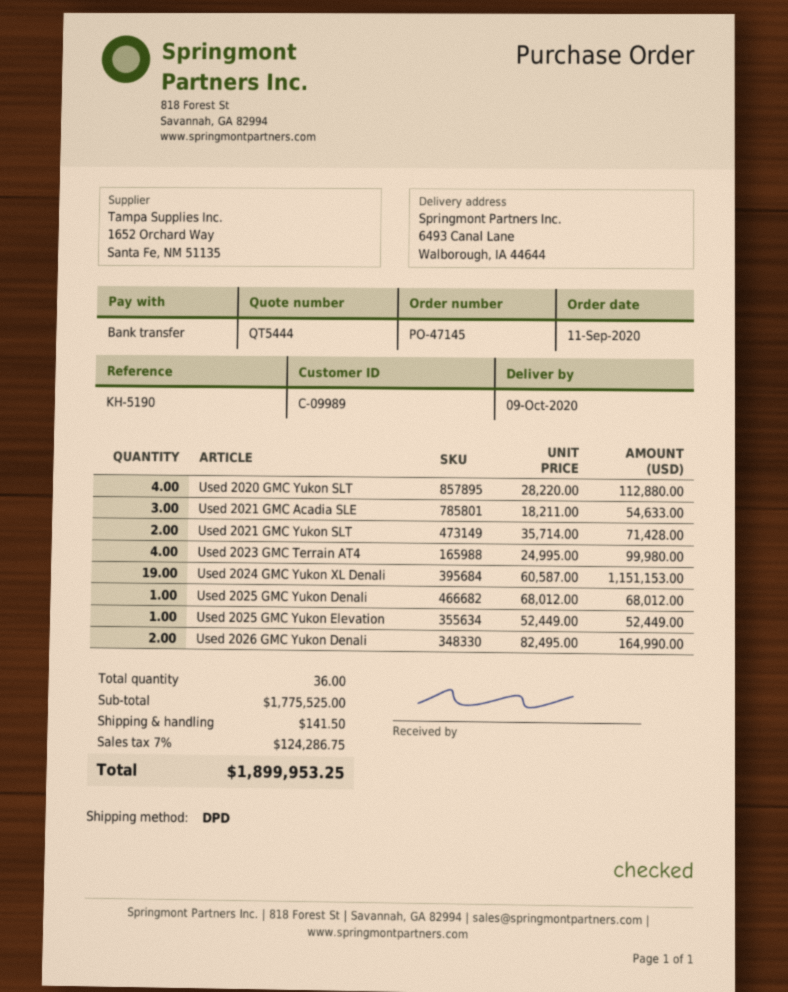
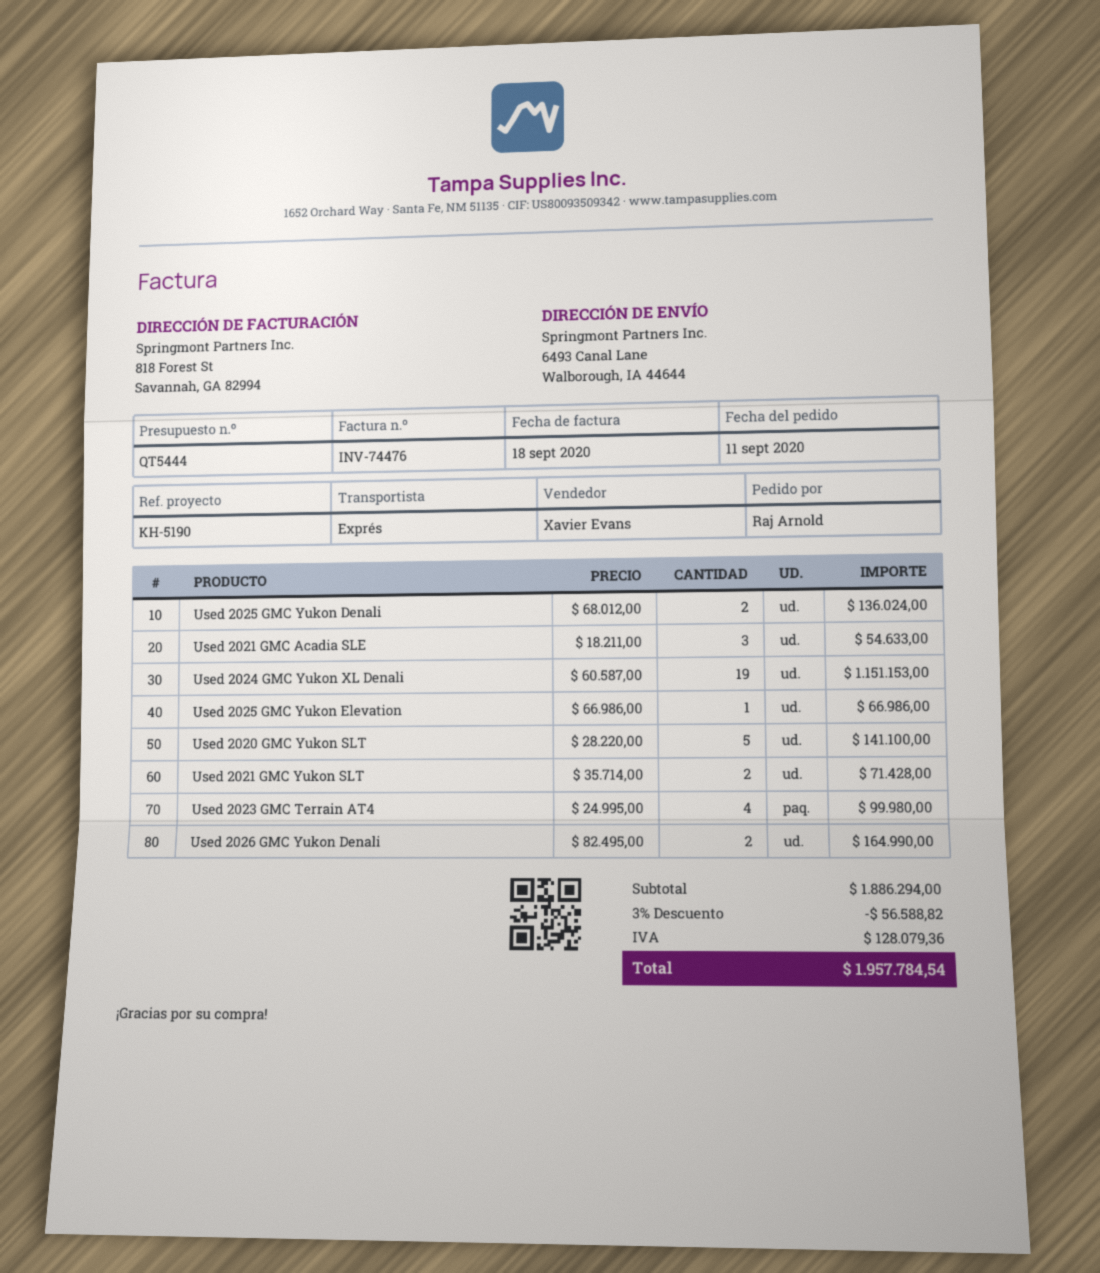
shipping method: DPD -> express
Used 2020 GMC Yukon SLT: 4 x 28220.00 = 112880.00 -> 5 x 28220.00 = 141100.00
Used 2025 GMC Yukon Denali: 1 x 68012.00 = 68012.00 -> 2 x 68012.00 = 136024.00
Used 2025 GMC Yukon Elevation: 1 x 52449.00 = 52449.00 -> 1 x 66986.00 = 66986.00
subtotal: 1775525.00 -> 1886294.00
discount: none -> 3% = 56588.82
shipping: 141.50 -> none
tax: 124286.75 -> 128079.36
total: 1899953.25 -> 1957784.54

